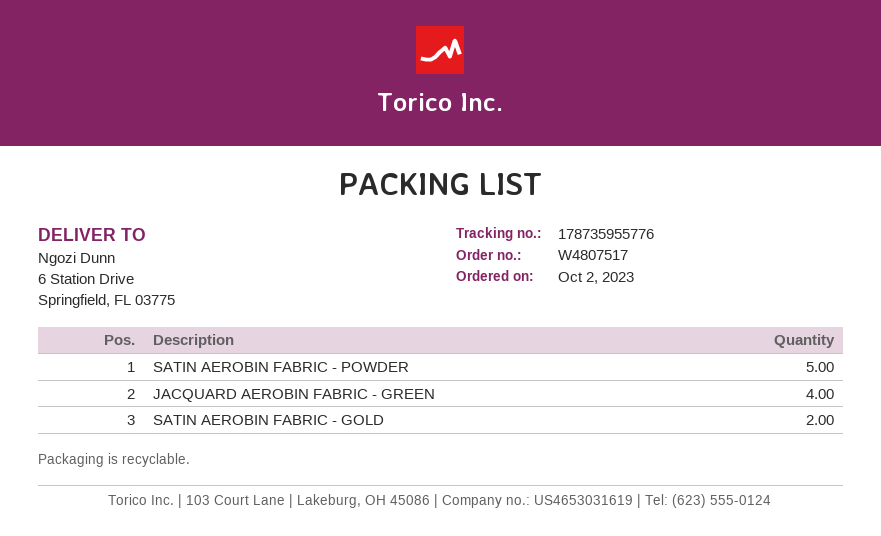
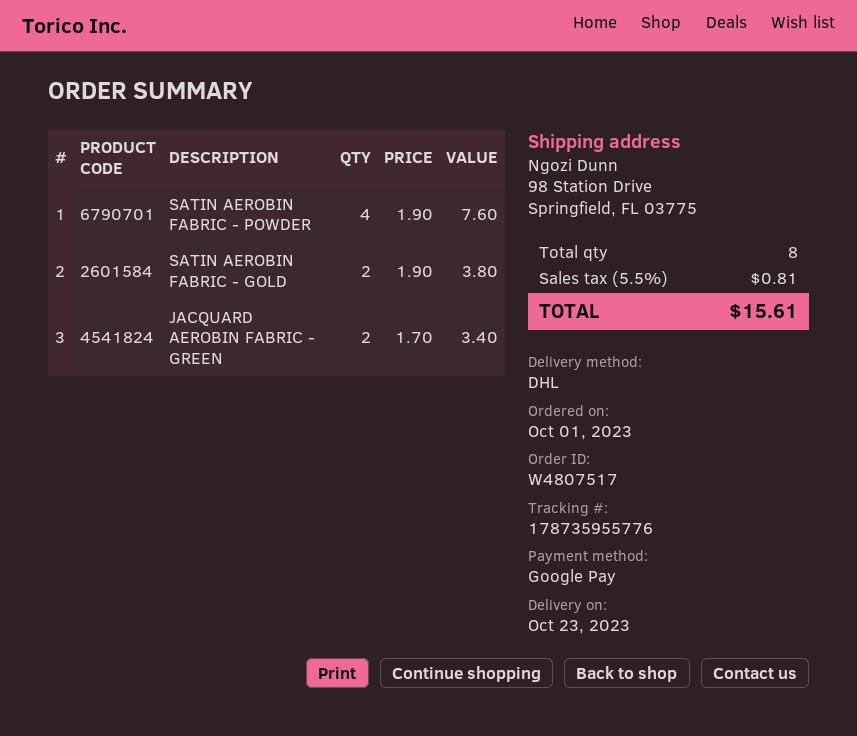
order date: 2023-10-02 -> 2023-10-01
ship to: 6 Station Drive, Springfield, FL 03775 -> 98 Station Drive, Springfield, FL 03775
SATIN AEROBIN FABRIC - POWDER: 5 -> 4
JACQUARD AEROBIN FABRIC - GREEN: 4 -> 2

